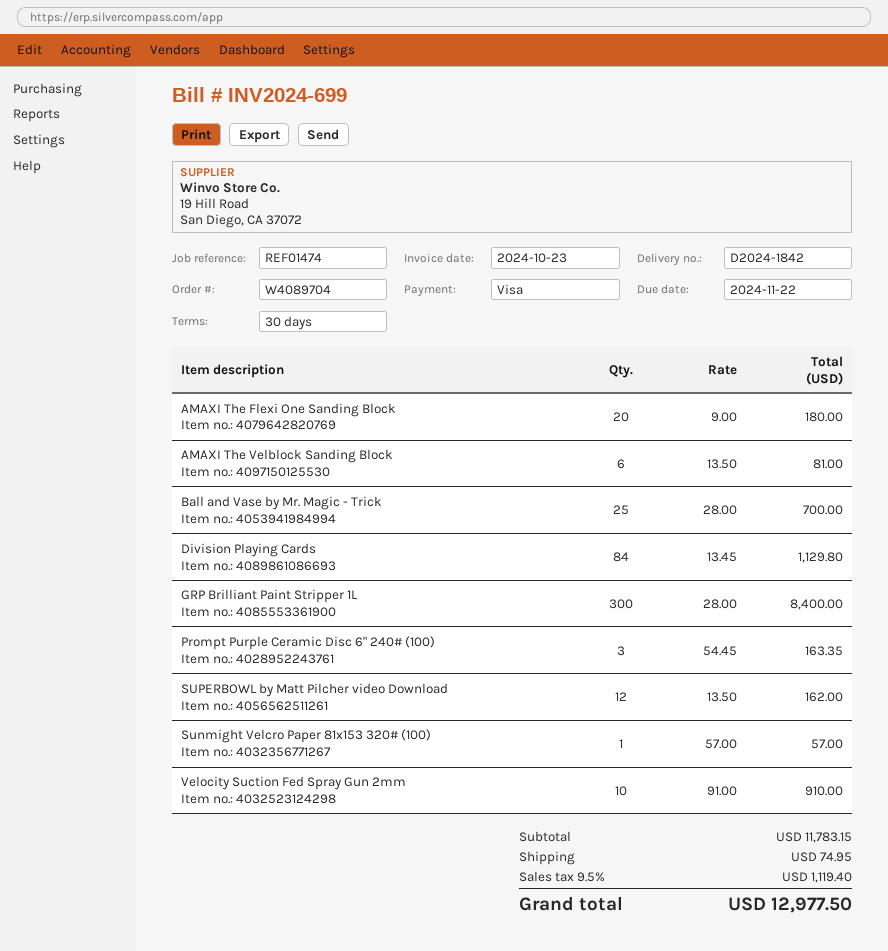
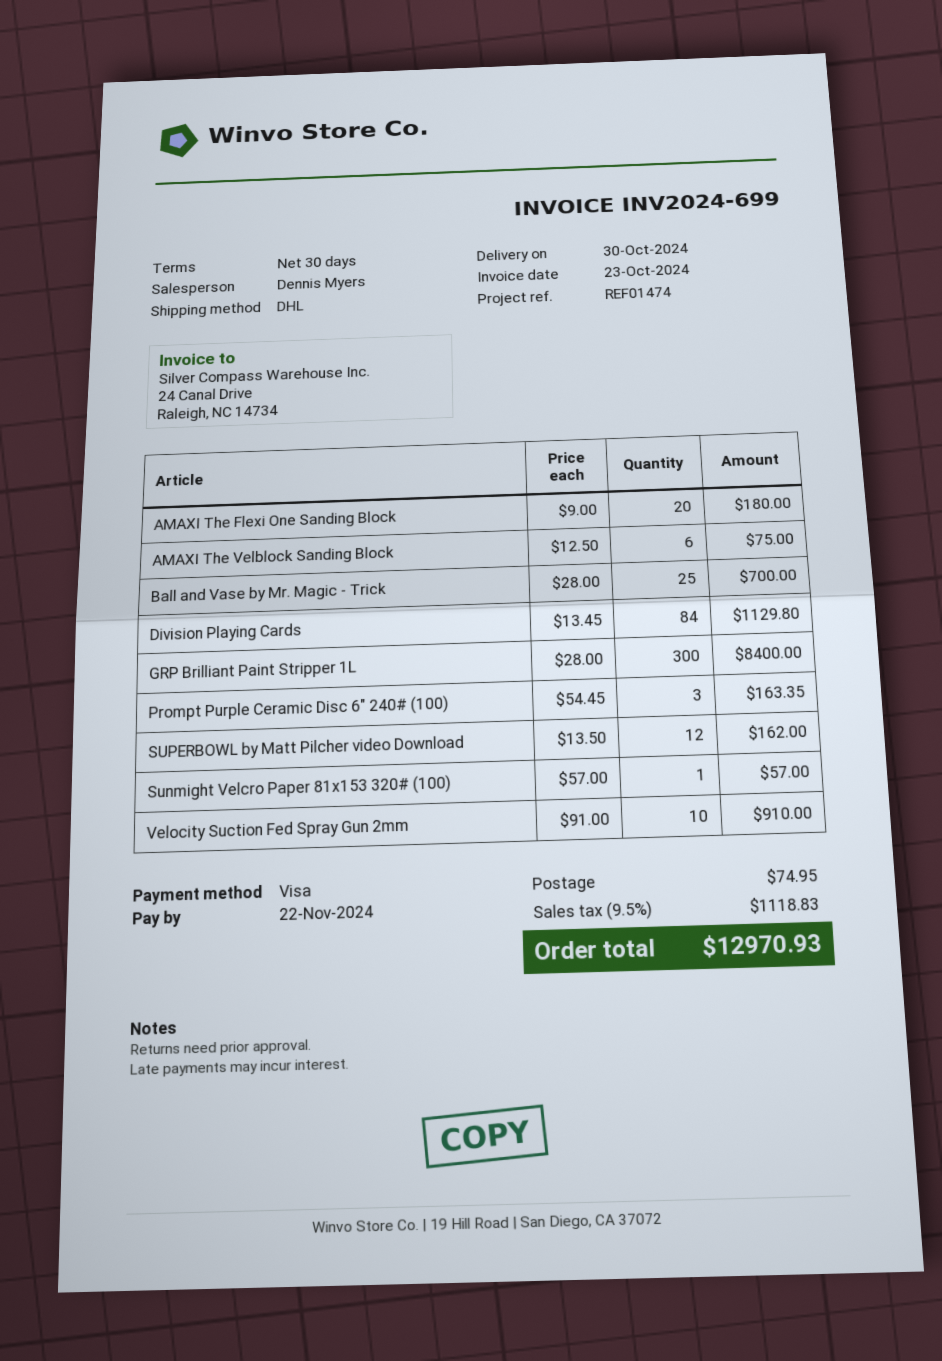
AMAXI The Velblock Sanding Block: 6 x 13.50 = 81.00 -> 6 x 12.50 = 75.00
tax: 9.5% = 1119.40 -> 9.5% = 1118.83
total: 12977.50 -> 12970.93

